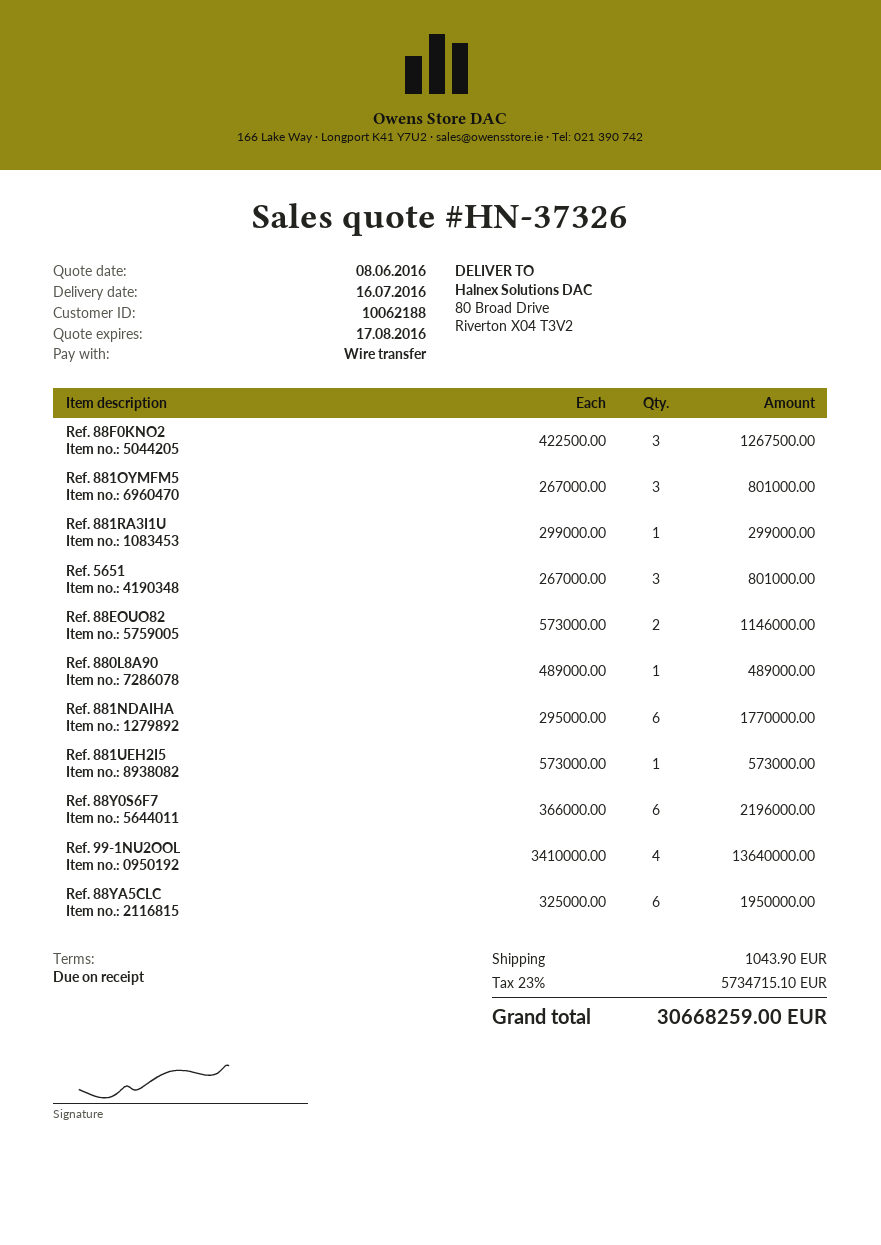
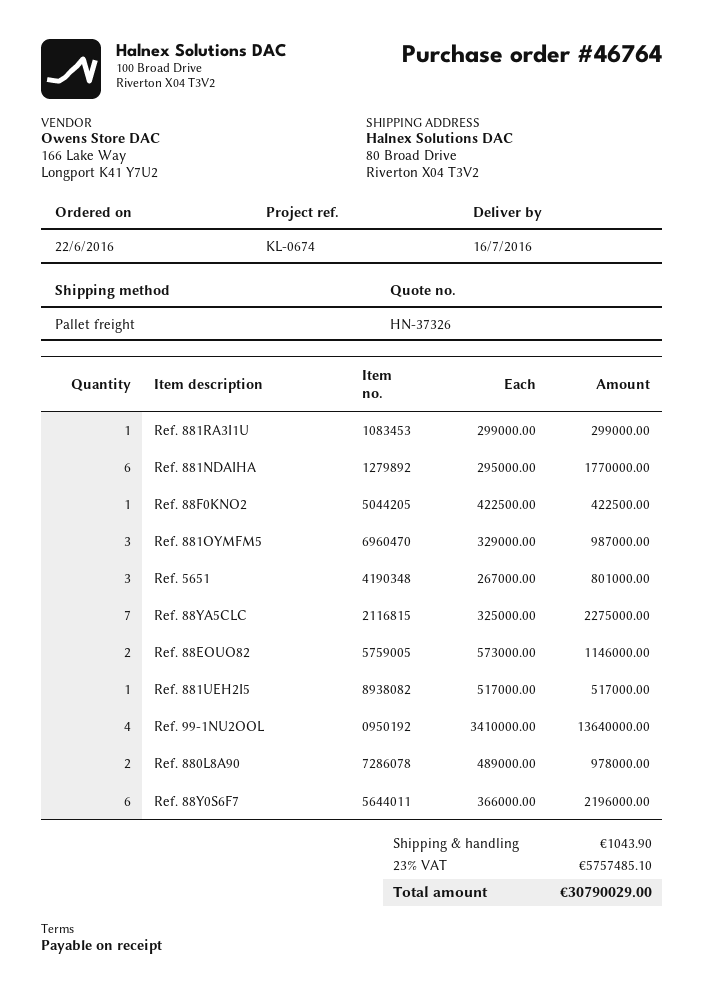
Ref. 88F0KNO2: 3 x 422500.00 = 1267500.00 -> 1 x 422500.00 = 422500.00
Ref. 881OYMFM5: 3 x 267000.00 = 801000.00 -> 3 x 329000.00 = 987000.00
Ref. 880L8A90: 1 x 489000.00 = 489000.00 -> 2 x 489000.00 = 978000.00
Ref. 881UEH2I5: 1 x 573000.00 = 573000.00 -> 1 x 517000.00 = 517000.00
Ref. 88YA5CLC: 6 x 325000.00 = 1950000.00 -> 7 x 325000.00 = 2275000.00
tax: 23% = 5734715.10 -> 23% = 5757485.10
total: 30668259.00 -> 30790029.00

